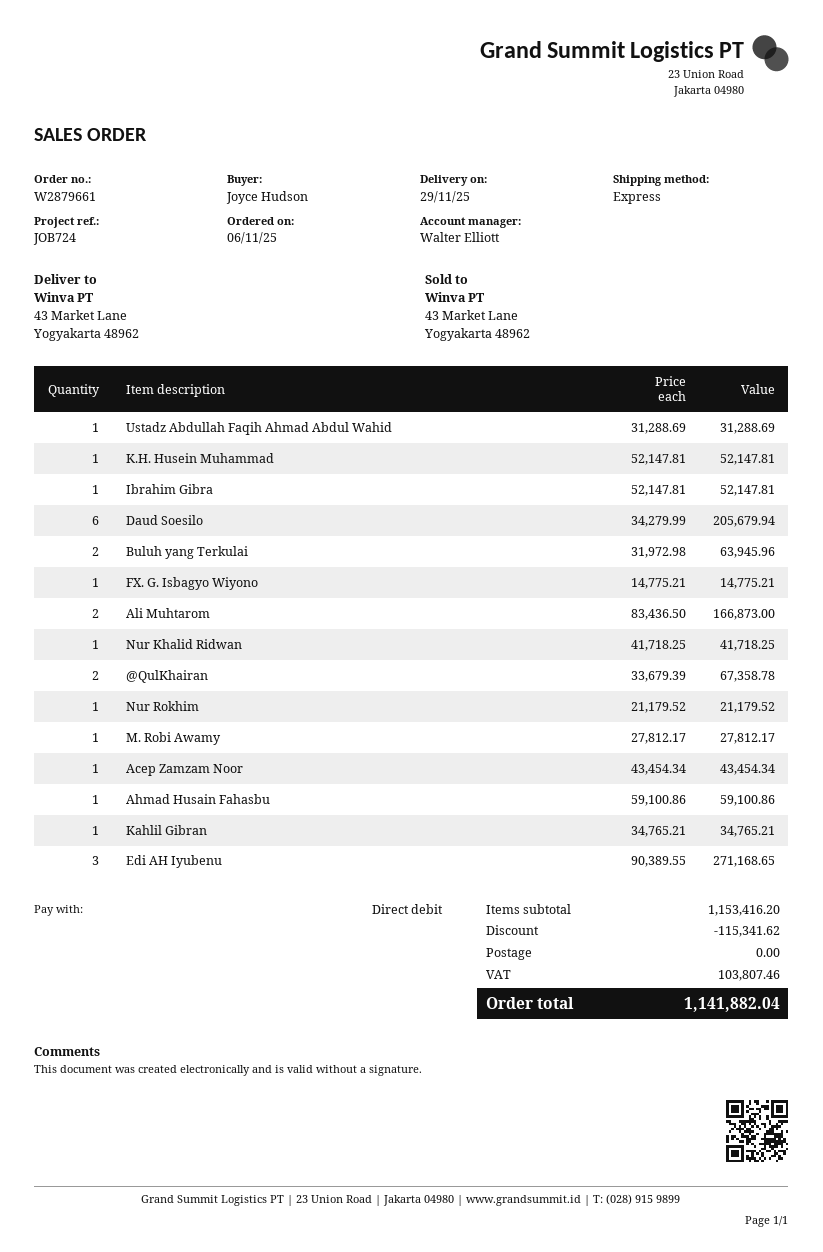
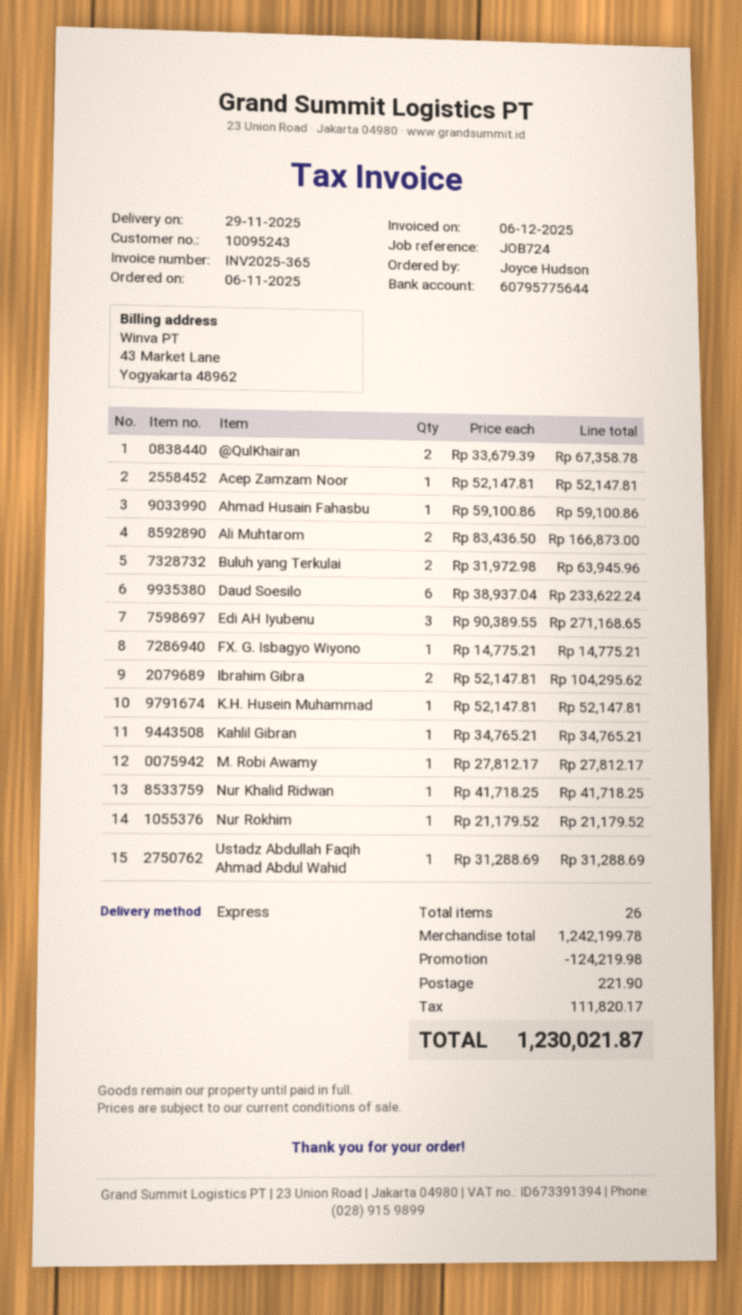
Ibrahim Gibra: 1 x 52147.81 = 52147.81 -> 2 x 52147.81 = 104295.62
Daud Soesilo: 6 x 34279.99 = 205679.94 -> 6 x 38937.04 = 233622.24
Acep Zamzam Noor: 1 x 43454.34 = 43454.34 -> 1 x 52147.81 = 52147.81
subtotal: 1153416.20 -> 1242199.78
discount: 115341.62 -> 124219.98
shipping: 0.00 -> 221.90
tax: 103807.46 -> 111820.17
total: 1141882.04 -> 1230021.87

